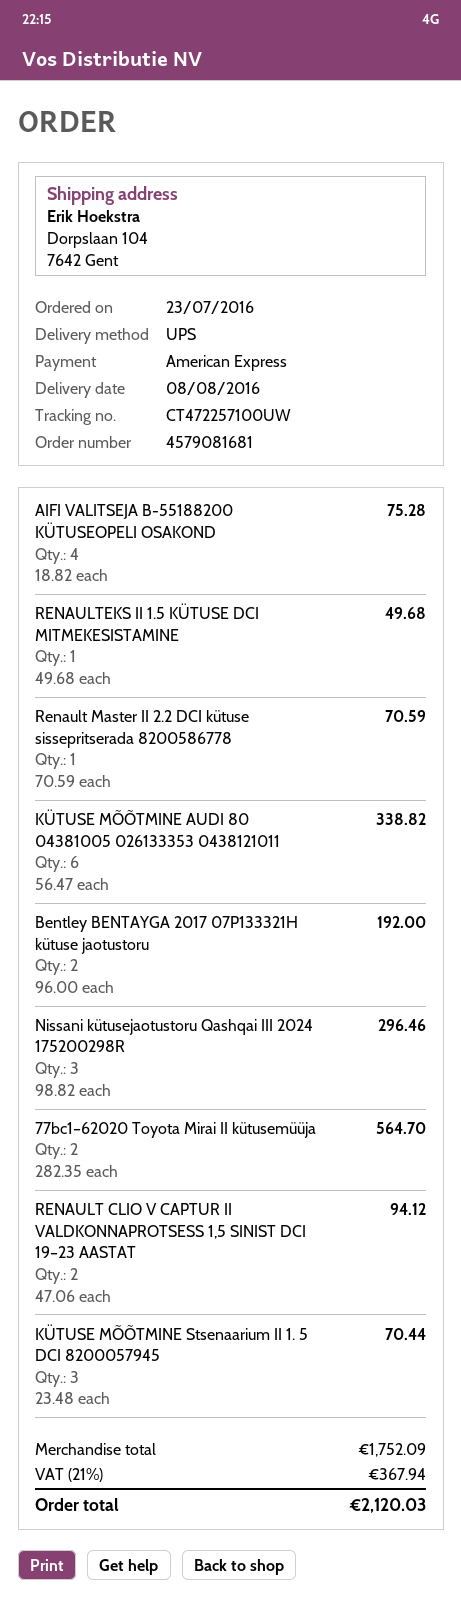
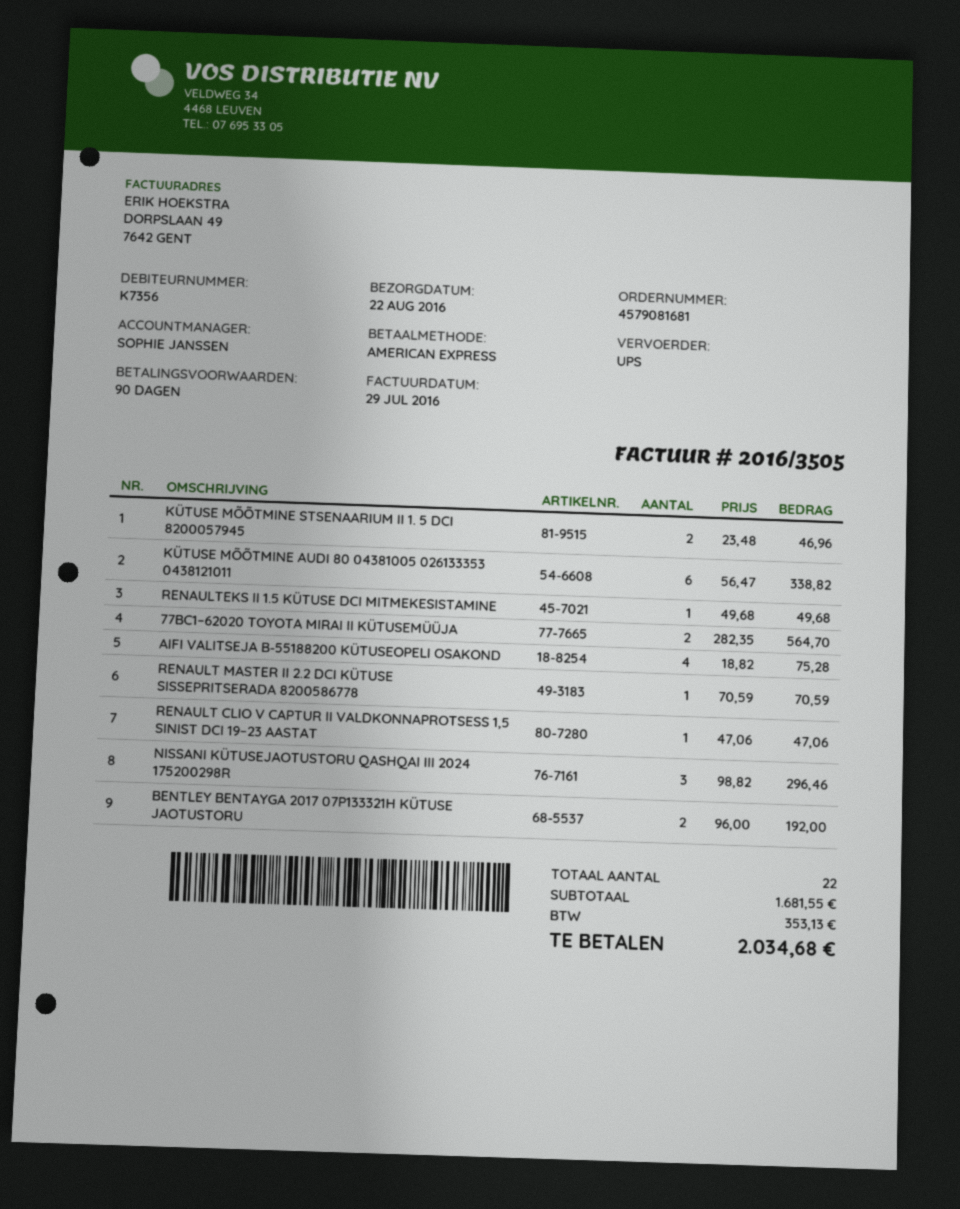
delivery date: 2016-08-08 -> 2016-08-22
RENAULT CLIO V CAPTUR II VALDKONNAPROTSESS 1,5 SINIST DCI 19–23 AASTAT: 2 x 47.06 = 94.12 -> 1 x 47.06 = 47.06
KÜTUSE MÕÕTMINE Stsenaarium II 1. 5 DCI 8200057945: 3 x 23.48 = 70.44 -> 2 x 23.48 = 46.96
subtotal: 1752.09 -> 1681.55
tax: 367.94 -> 353.13
total: 2120.03 -> 2034.68

